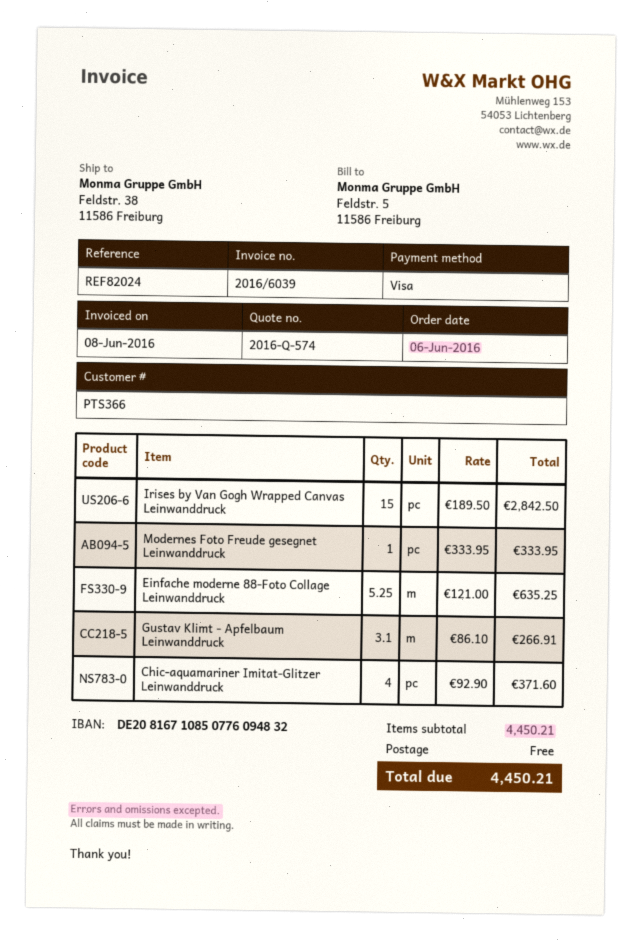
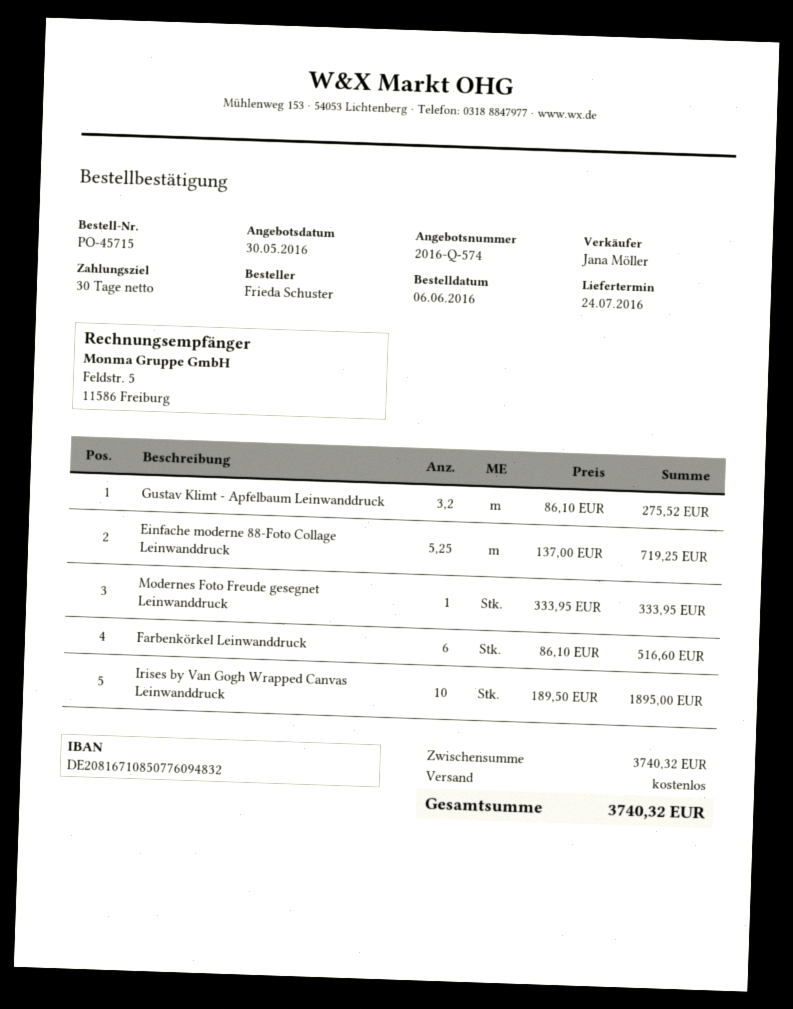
Irises by Van Gogh Wrapped Canvas Leinwanddruck: 15 x 189.50 = 2842.50 -> 10 x 189.50 = 1895.00
Einfache moderne 88-Foto Collage Leinwanddruck: 5.25 x 121.00 = 635.25 -> 5.25 x 137.00 = 719.25
Gustav Klimt - Apfelbaum Leinwanddruck: 3.1 x 86.10 = 266.91 -> 3.2 x 86.10 = 275.52
Chic-aquamariner Imitat-Glitzer Leinwanddruck: 4 x 92.90 = 371.60 -> none
Farbenkörkel Leinwanddruck: none -> 6 x 86.10 = 516.60
subtotal: 4450.21 -> 3740.32
total: 4450.21 -> 3740.32

